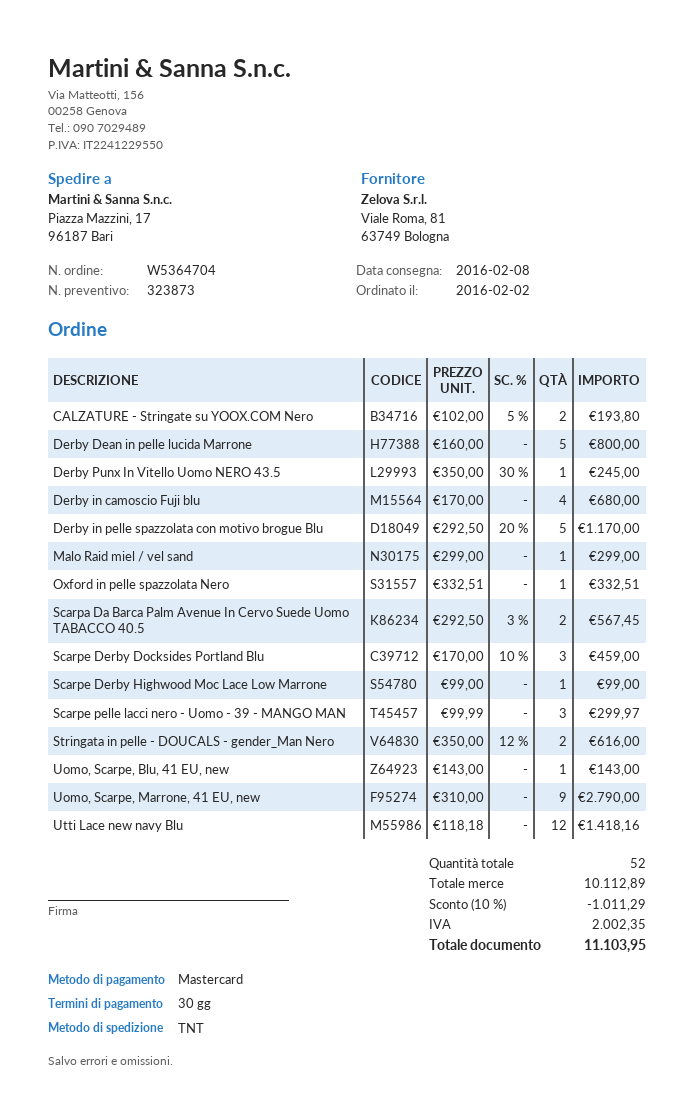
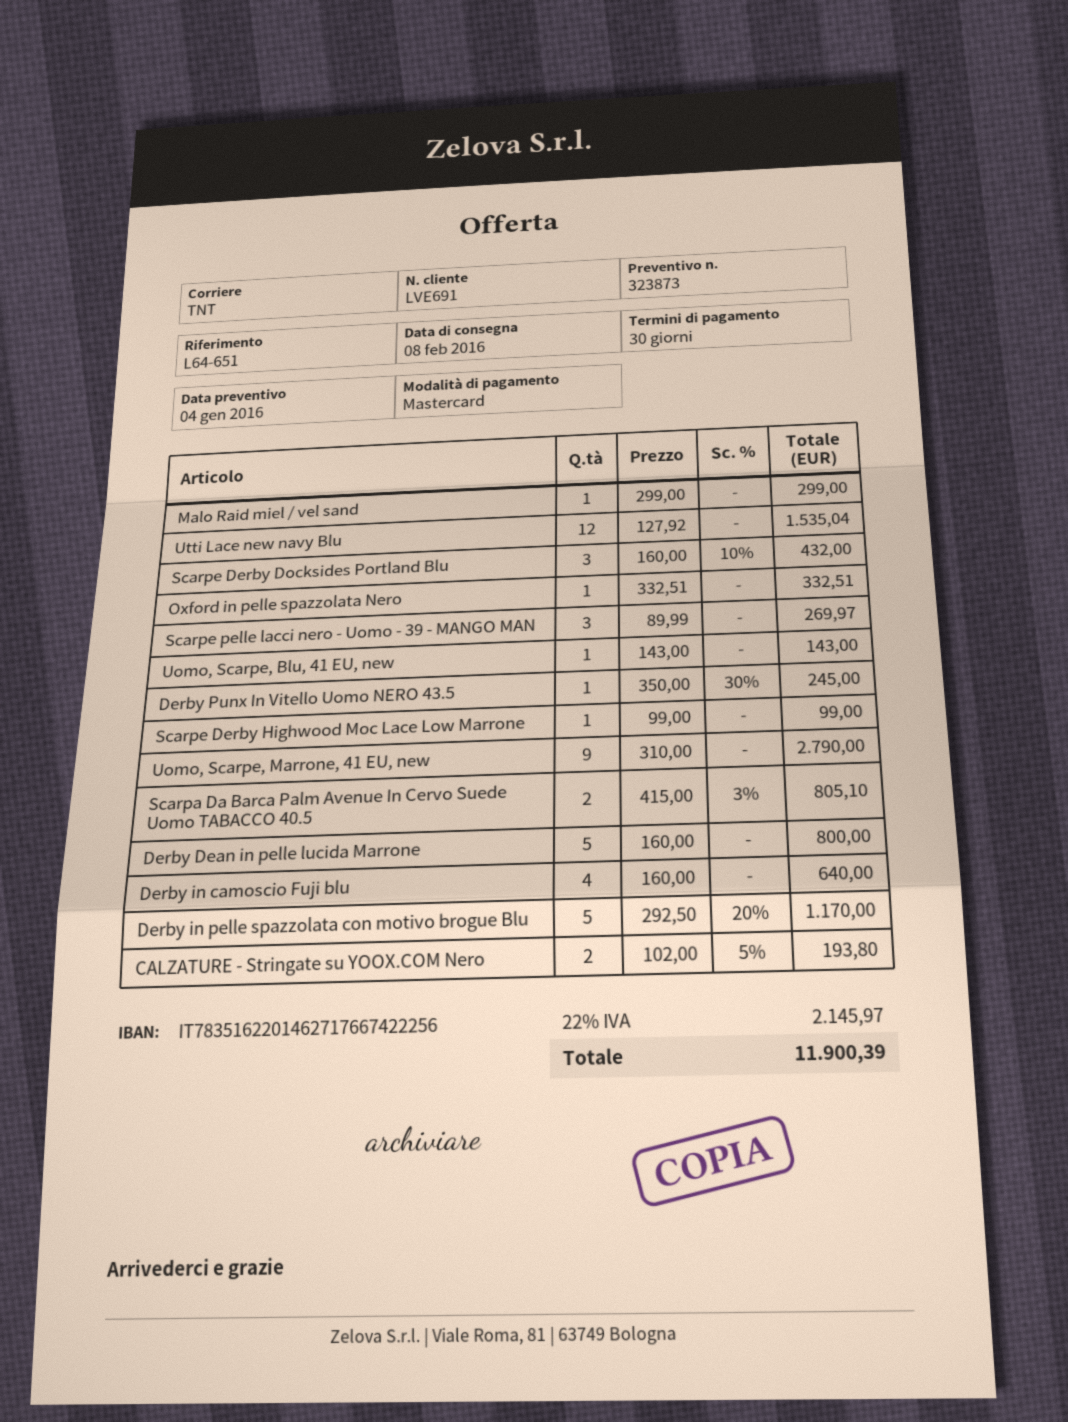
Derby in camoscio Fuji blu: 4 x 170.00 = 680.00 -> 4 x 160.00 = 640.00
Scarpa Da Barca Palm Avenue In Cervo Suede Uomo TABACCO 40.5: 2 x 292.50 - 3% = 567.45 -> 2 x 415.00 - 3% = 805.10
Scarpe Derby Docksides Portland Blu: 3 x 170.00 - 10% = 459.00 -> 3 x 160.00 - 10% = 432.00
Scarpe pelle lacci nero - Uomo - 39 - MANGO MAN: 3 x 99.99 = 299.97 -> 3 x 89.99 = 269.97
Stringata in pelle - DOUCALS - gender_Man Nero: 2 x 350.00 - 12% = 616.00 -> none
Utti Lace new navy Blu: 12 x 118.18 = 1418.16 -> 12 x 127.92 = 1535.04
discount: 10% = 1011.29 -> none
tax: 2002.35 -> 2145.97
total: 11103.95 -> 11900.39

